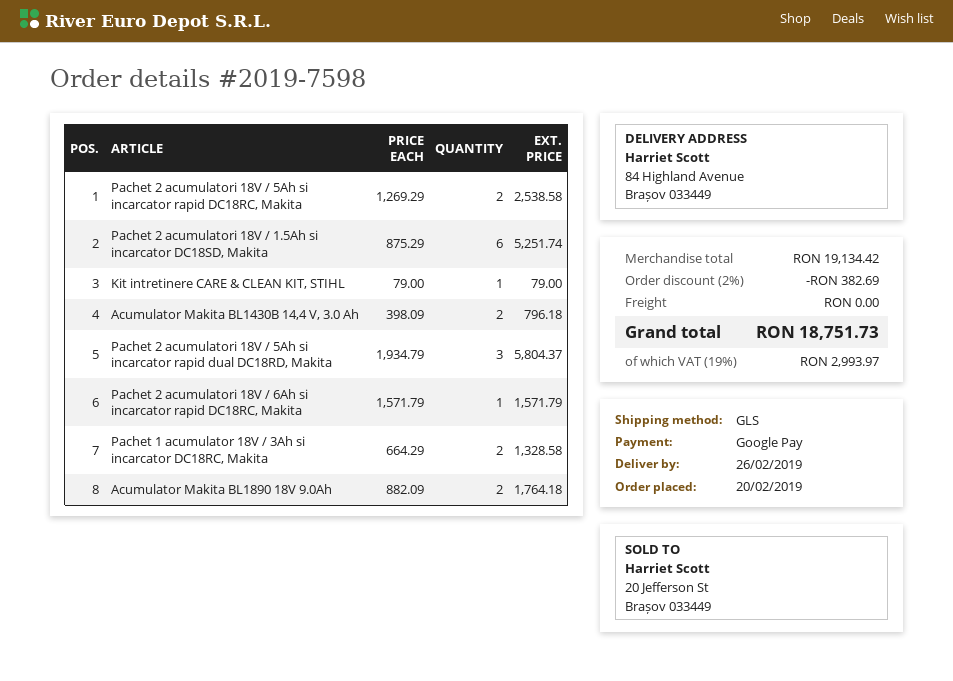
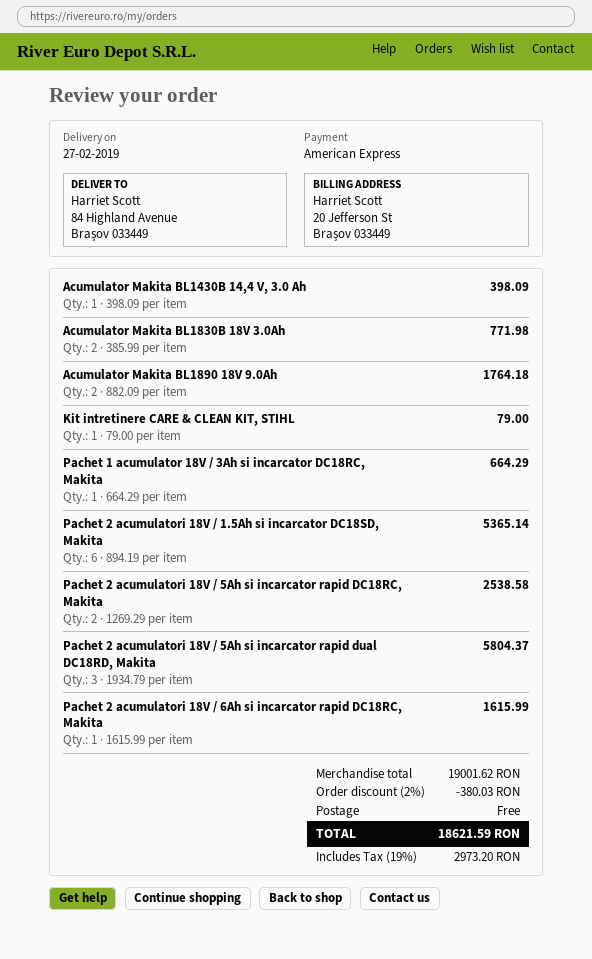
delivery date: 2019-02-26 -> 2019-02-27
payment method: Google Pay -> American Express
Pachet 2 acumulatori 18V / 1.5Ah si incarcator DC18SD, Makita: 6 x 875.29 = 5251.74 -> 6 x 894.19 = 5365.14
Acumulator Makita BL1430B 14,4 V, 3.0 Ah: 2 x 398.09 = 796.18 -> 1 x 398.09 = 398.09
Pachet 2 acumulatori 18V / 6Ah si incarcator rapid DC18RC, Makita: 1 x 1571.79 = 1571.79 -> 1 x 1615.99 = 1615.99
Pachet 1 acumulator 18V / 3Ah si incarcator DC18RC, Makita: 2 x 664.29 = 1328.58 -> 1 x 664.29 = 664.29
Acumulator Makita BL1830B 18V 3.0Ah: none -> 2 x 385.99 = 771.98
subtotal: 19134.42 -> 19001.62
discount: 2% = 382.69 -> 2% = 380.03
tax: 19% = 2993.97 -> 19% = 2973.20
total: 18751.73 -> 18621.59

